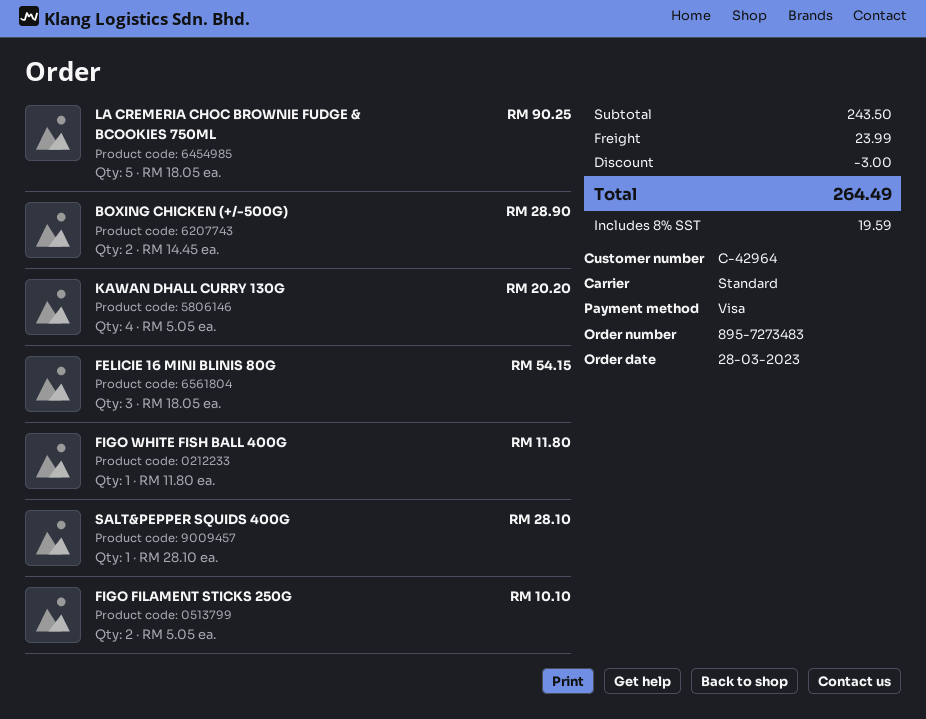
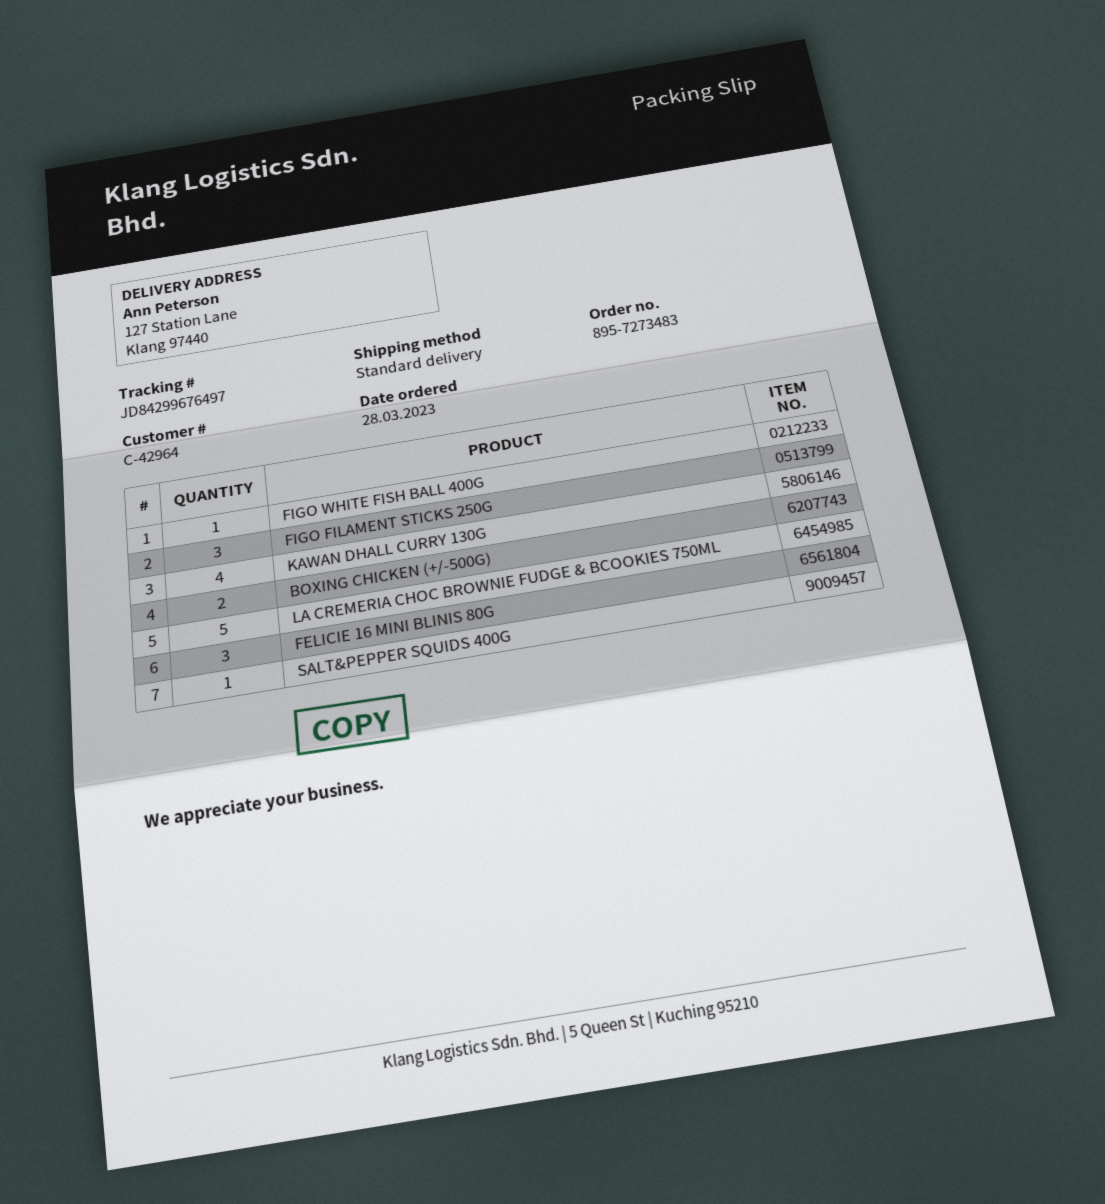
FIGO FILAMENT STICKS 250G: 2 -> 3

